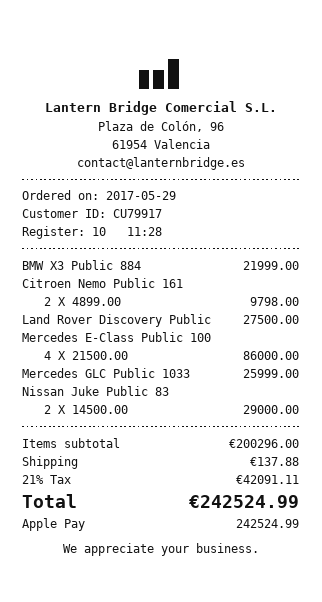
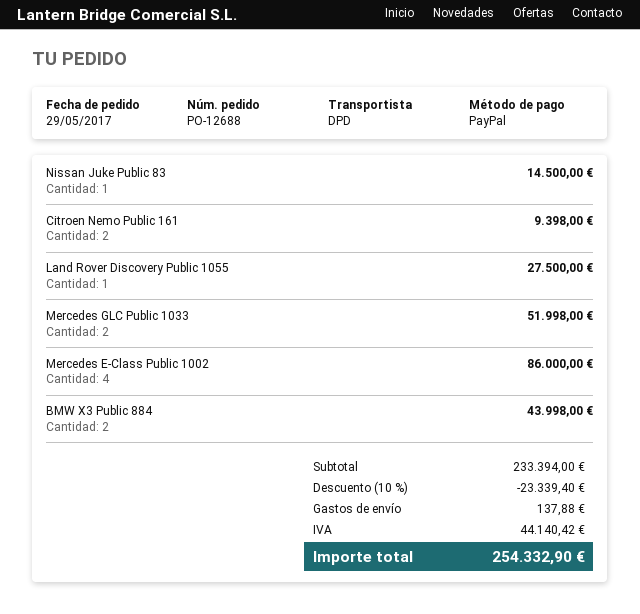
payment method: Apple Pay -> PayPal
BMW X3 Public 884: 1 for 21999.00 -> 2 for 43998.00
Citroen Nemo Public 161: 2 for 9798.00 -> 2 for 9398.00
Mercedes GLC Public 1033: 1 for 25999.00 -> 2 for 51998.00
Nissan Juke Public 83: 2 for 29000.00 -> 1 for 14500.00
subtotal: 200296.00 -> 233394.00
discount: none -> 10% = 23339.40
tax: 42091.11 -> 44140.42
total: 242524.99 -> 254332.90

